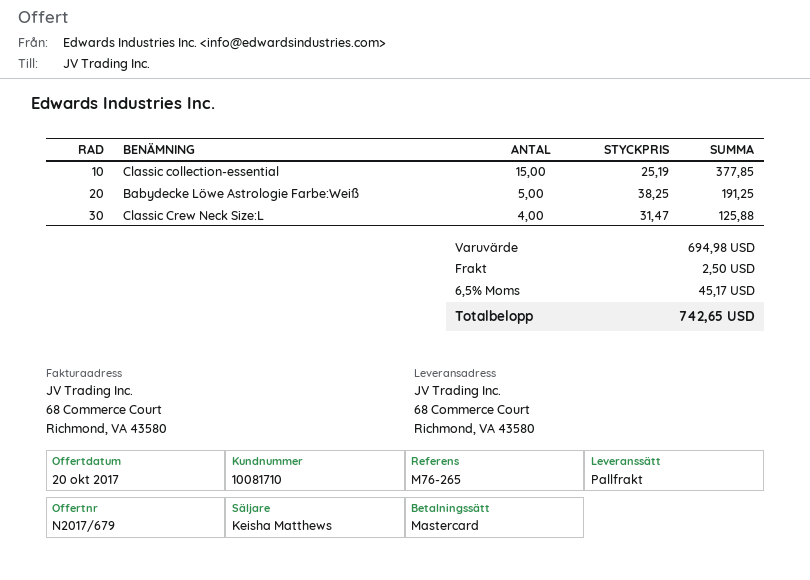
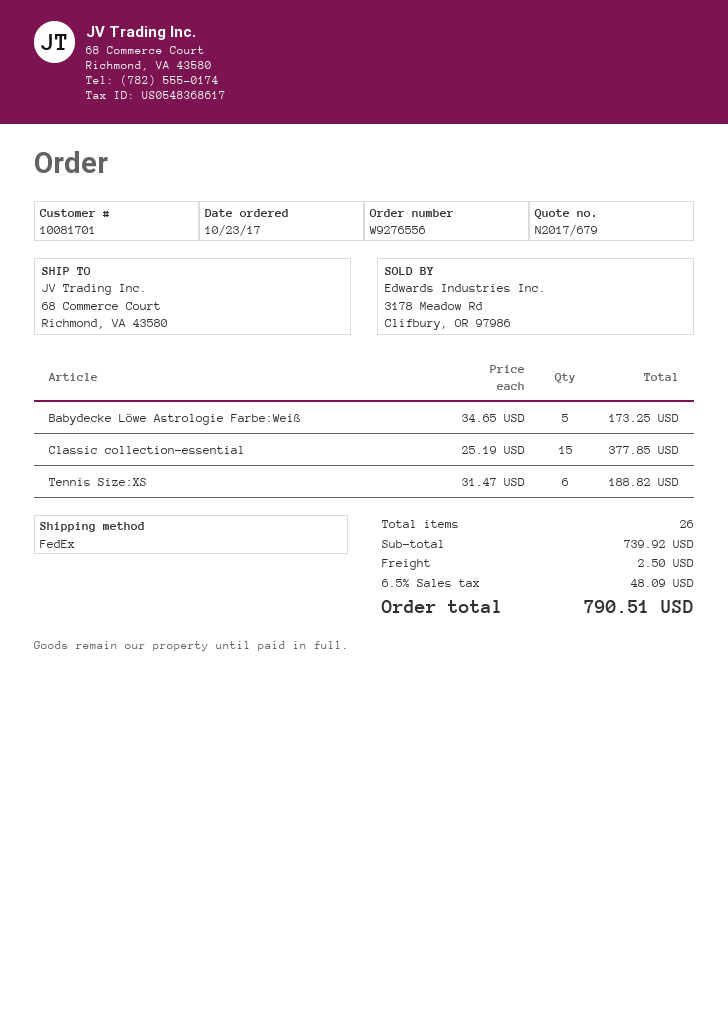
customer number: 10081710 -> 10081701
shipping method: pallet freight -> FedEx
Babydecke Löwe Astrologie Farbe:Weiß: 5 x 38.25 = 191.25 -> 5 x 34.65 = 173.25
Classic Crew Neck Size:L: 4 x 31.47 = 125.88 -> none
Tennis Size:XS: none -> 6 x 31.47 = 188.82
subtotal: 694.98 -> 739.92
tax: 6.5% = 45.17 -> 6.5% = 48.09
total: 742.65 -> 790.51

